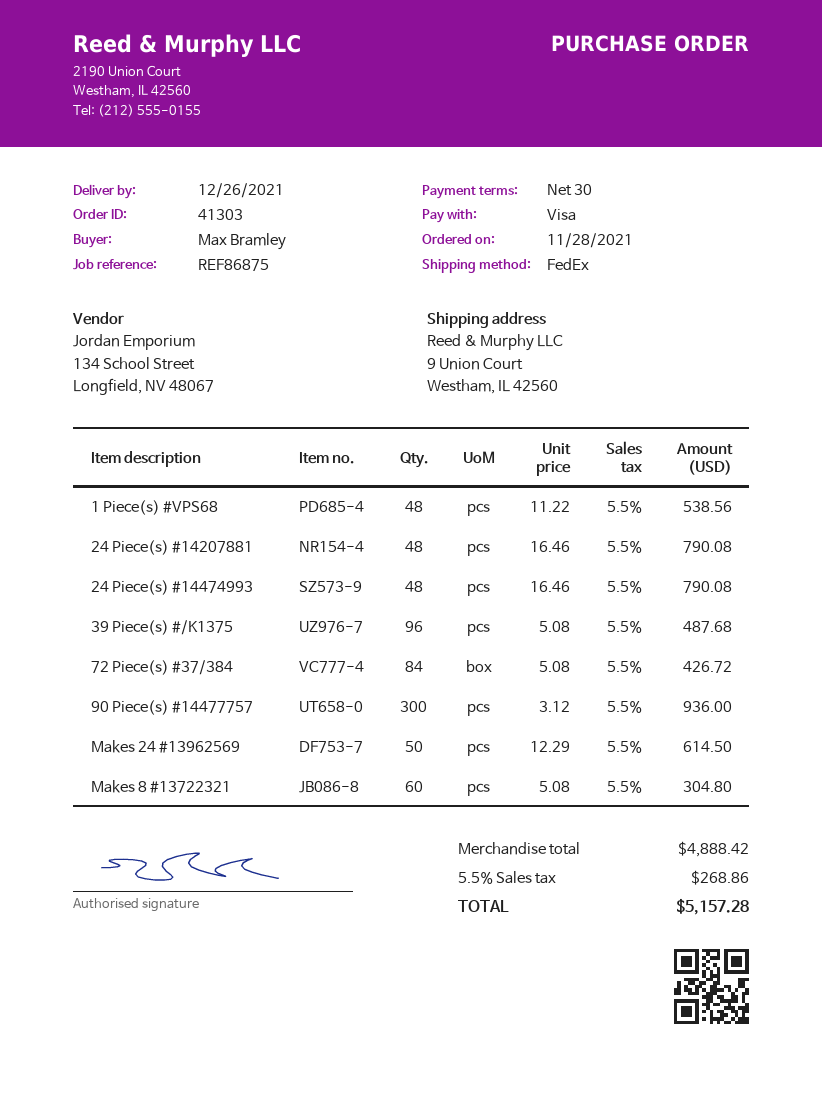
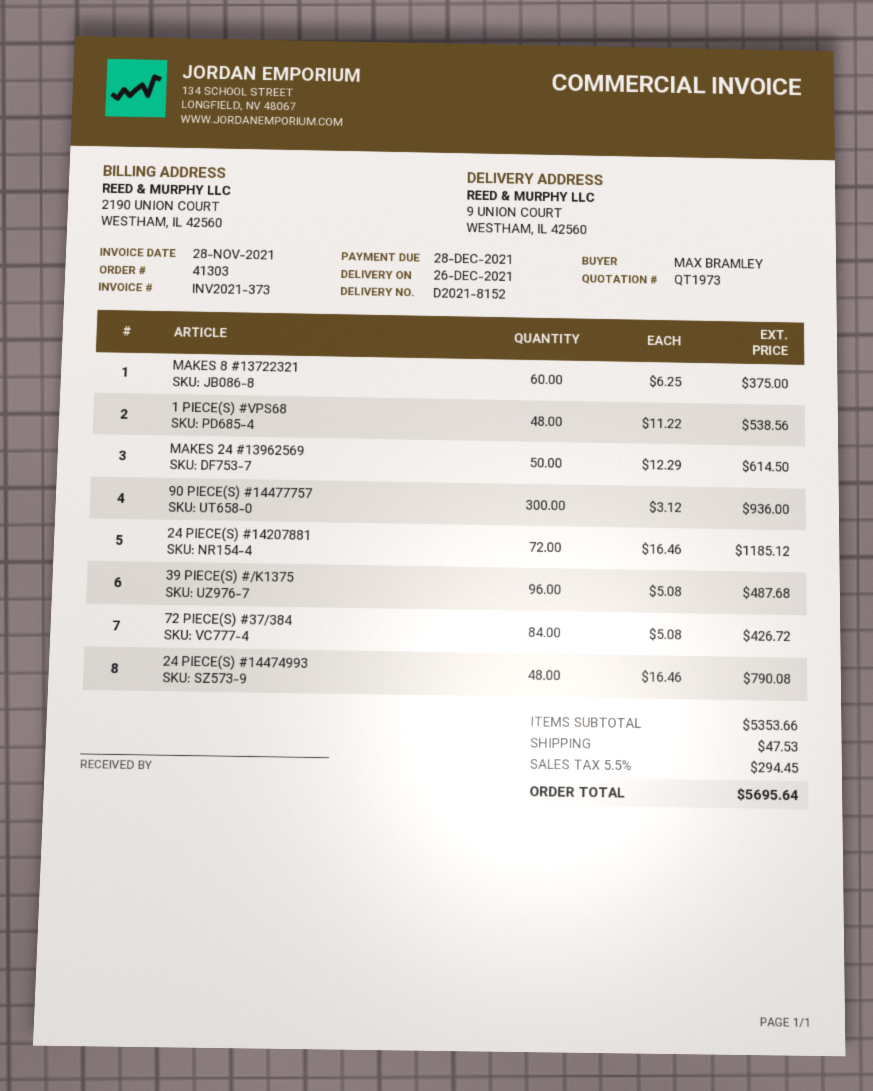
24 Piece(s) #14207881: 48 x 16.46 = 790.08 -> 72 x 16.46 = 1185.12
Makes 8 #13722321: 60 x 5.08 = 304.80 -> 60 x 6.25 = 375.00
subtotal: 4888.42 -> 5353.66
shipping: none -> 47.53
tax: 5.5% = 268.86 -> 5.5% = 294.45
total: 5157.28 -> 5695.64

